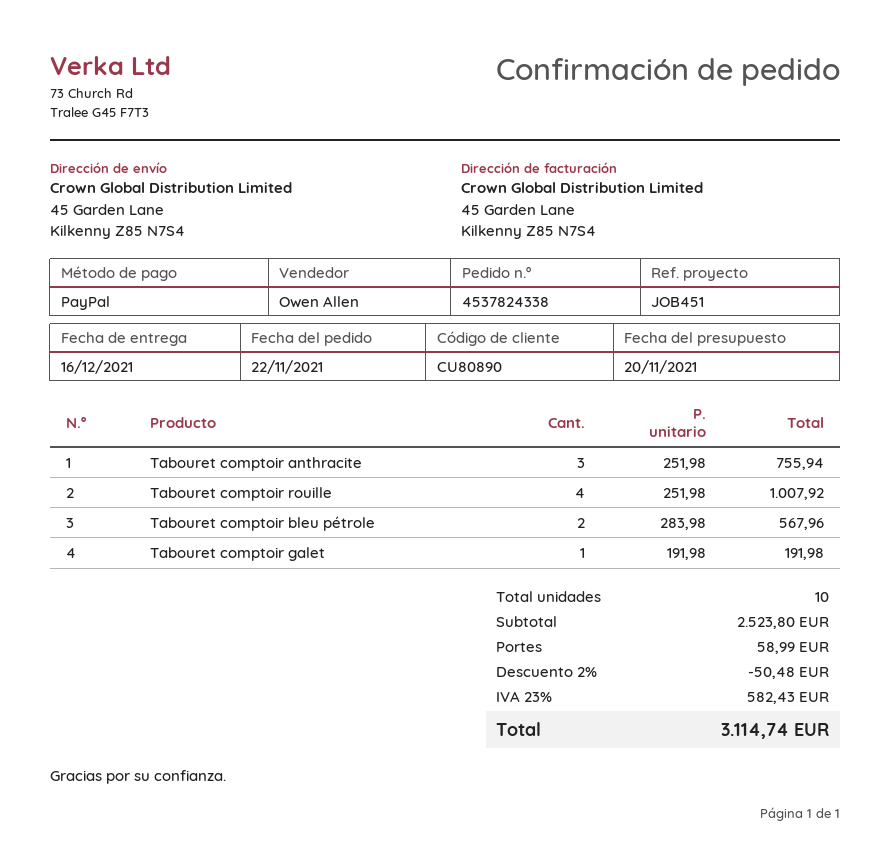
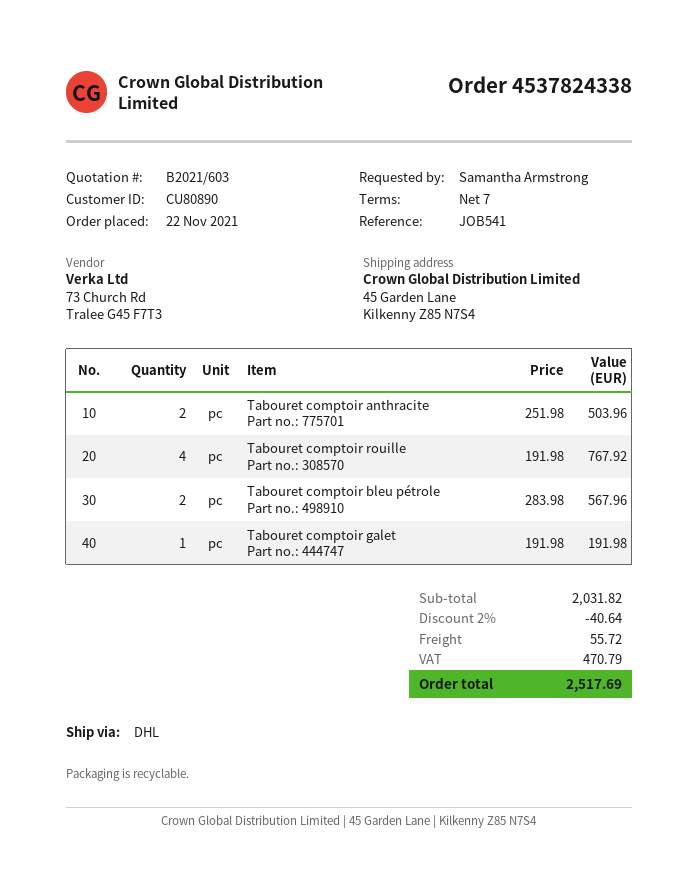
reference: JOB451 -> JOB541
Tabouret comptoir anthracite: 3 x 251.98 = 755.94 -> 2 x 251.98 = 503.96
Tabouret comptoir rouille: 4 x 251.98 = 1007.92 -> 4 x 191.98 = 767.92
subtotal: 2523.80 -> 2031.82
discount: 2% = 50.48 -> 2% = 40.64
shipping: 58.99 -> 55.72
tax: 582.43 -> 470.79
total: 3114.74 -> 2517.69

